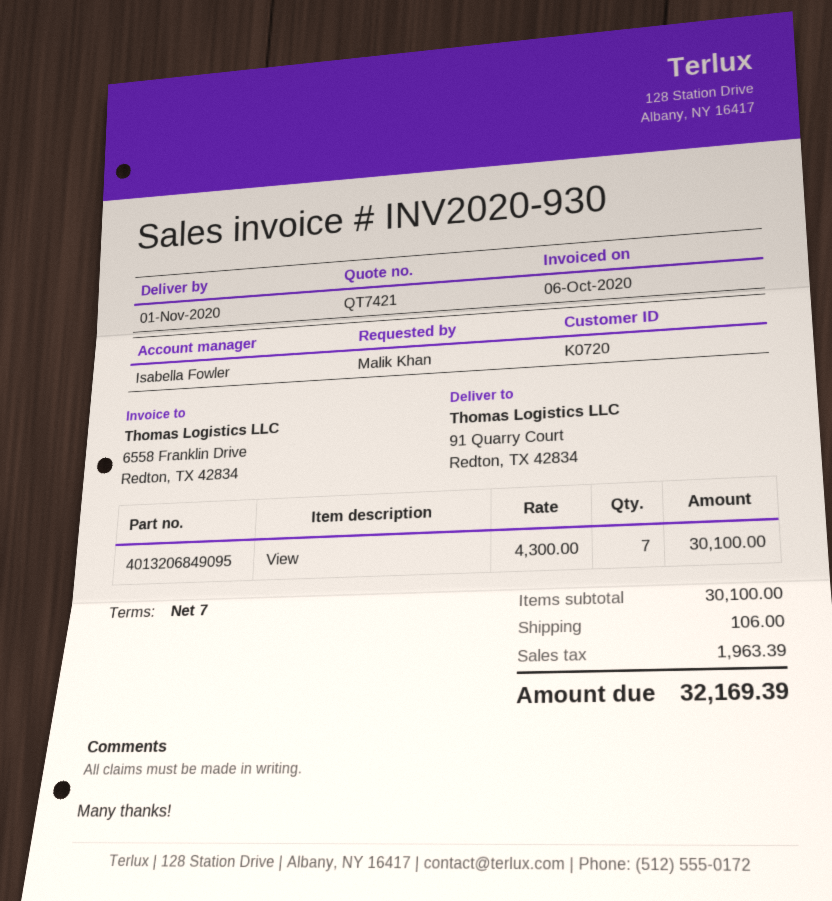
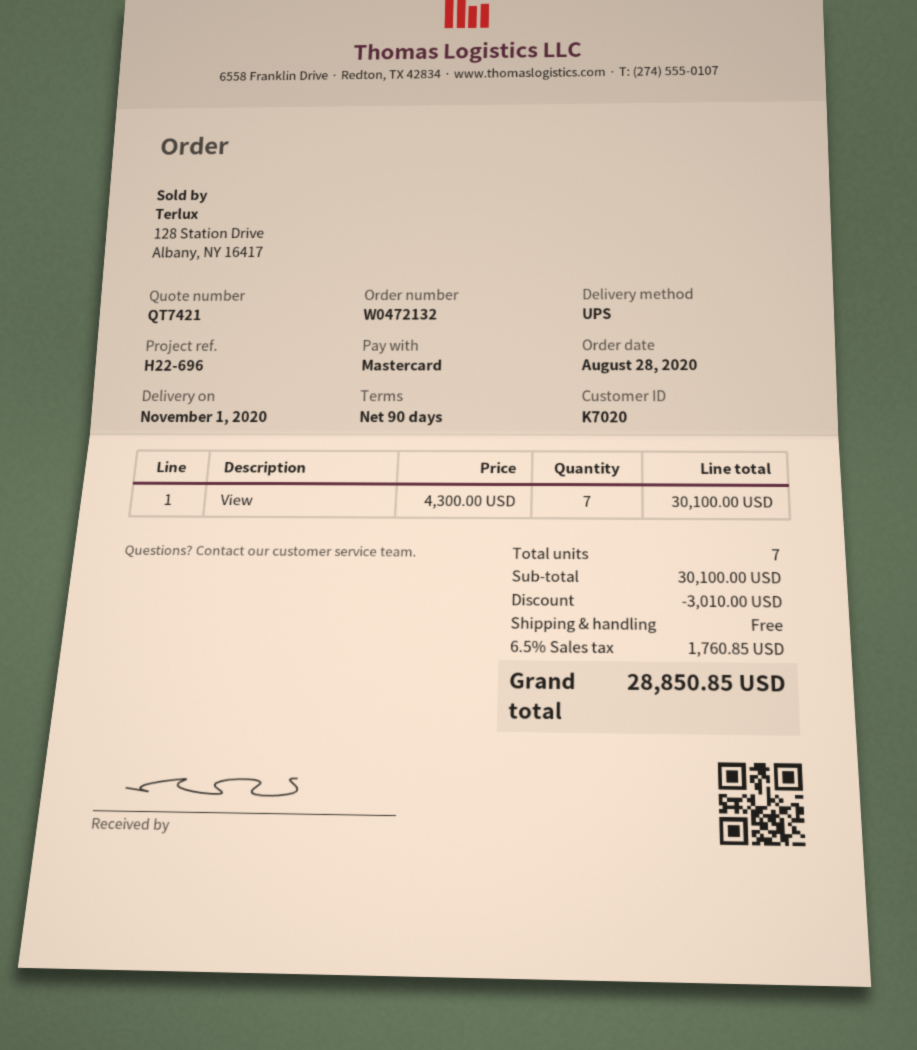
payment terms: 7 days -> 90 days
customer number: K0720 -> K7020
discount: none -> 3010.00
shipping: 106.00 -> 0.00
tax: 1963.39 -> 1760.85
total: 32169.39 -> 28850.85

